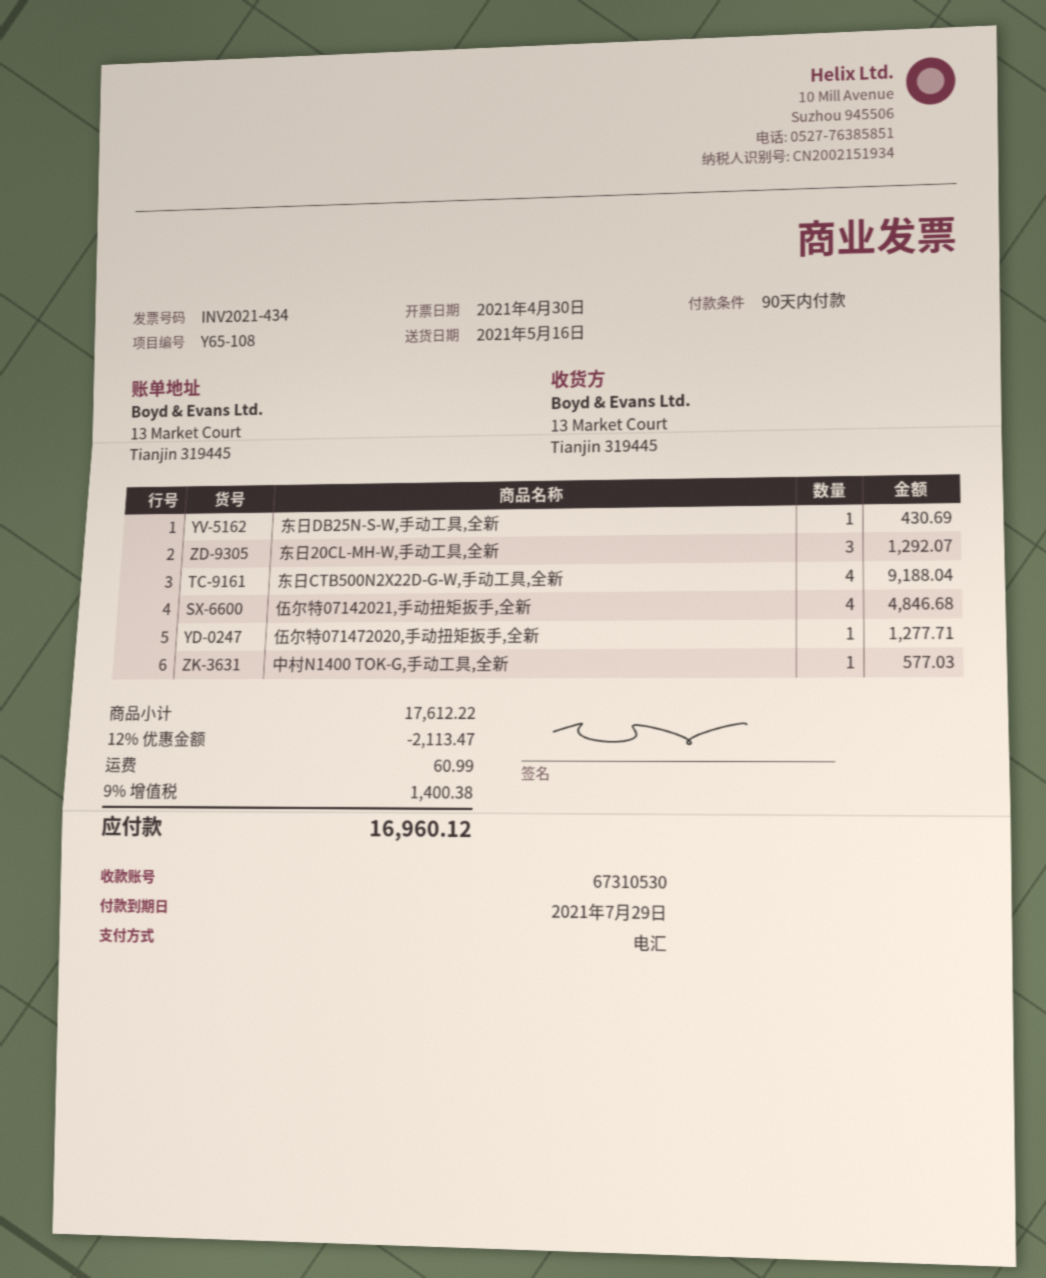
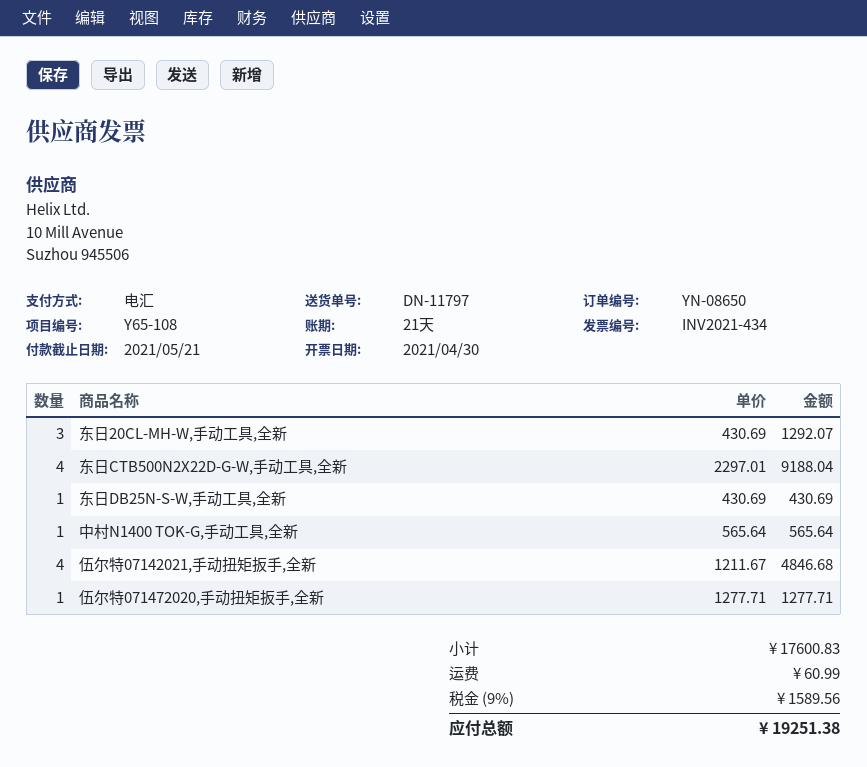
payment terms: 90 days -> 21 days
due date: 2021-07-29 -> 2021-05-21
中村N1400 TOK-G,手动工具,全新: 1 for 577.03 -> 1 for 565.64
subtotal: 17612.22 -> 17600.83
discount: 12% = 2113.47 -> none
tax: 9% = 1400.38 -> 9% = 1589.56
total: 16960.12 -> 19251.38

